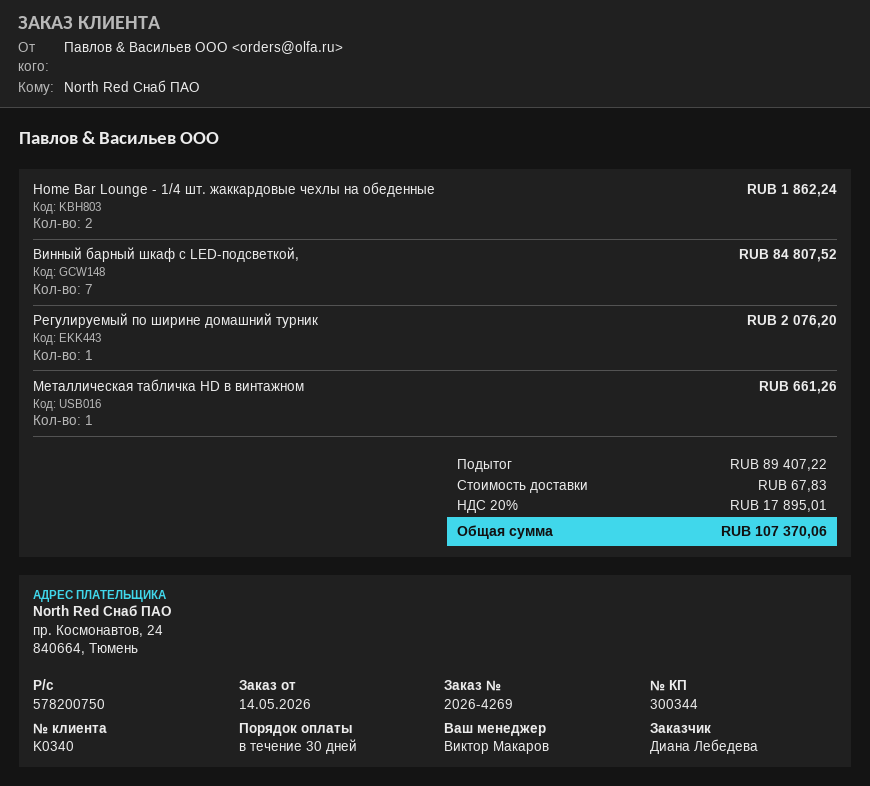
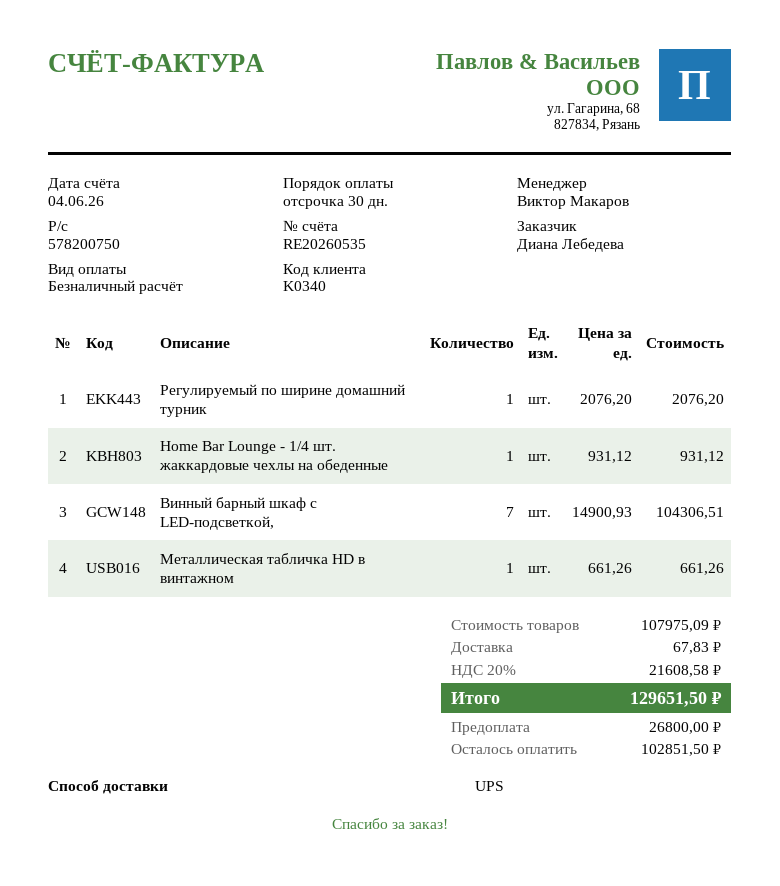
Home Bar Lounge - 1/4 шт. жаккардовые чехлы на обеденные: 2 for 1862.24 -> 1 for 931.12
Винный барный шкаф с LED-подсветкой,: 7 for 84807.52 -> 7 for 104306.51
subtotal: 89407.22 -> 107975.09
tax: 20% = 17895.01 -> 20% = 21608.58
total: 107370.06 -> 129651.50

